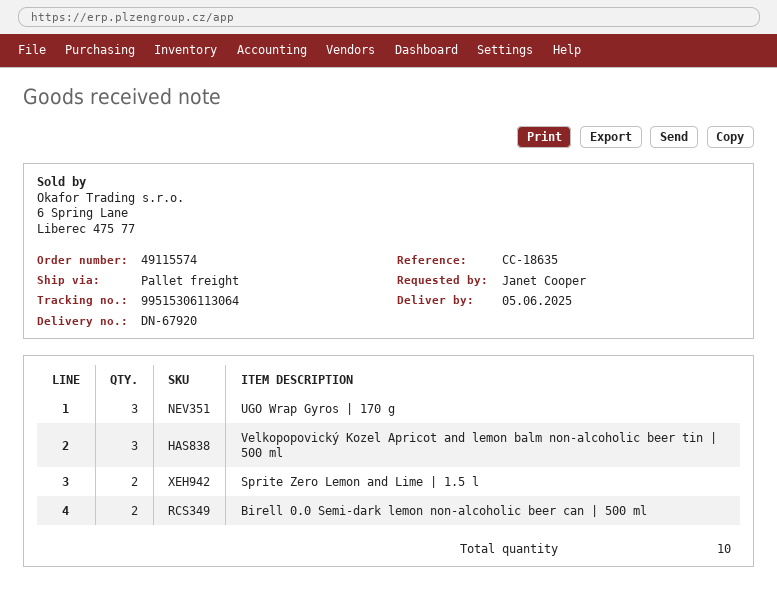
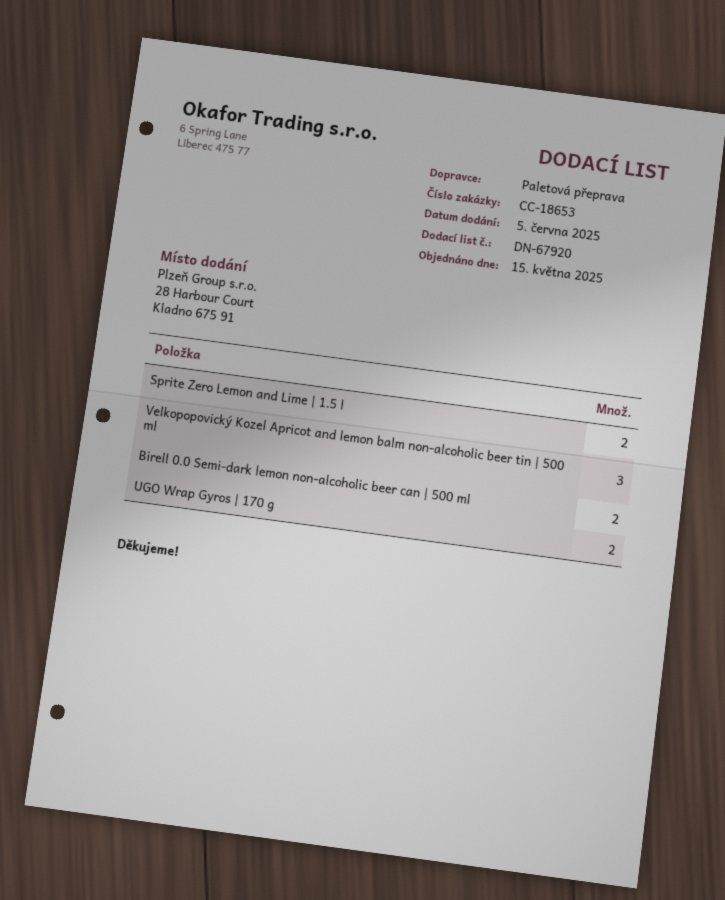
reference: CC-18635 -> CC-18653
UGO Wrap Gyros | 170 g: 3 -> 2

